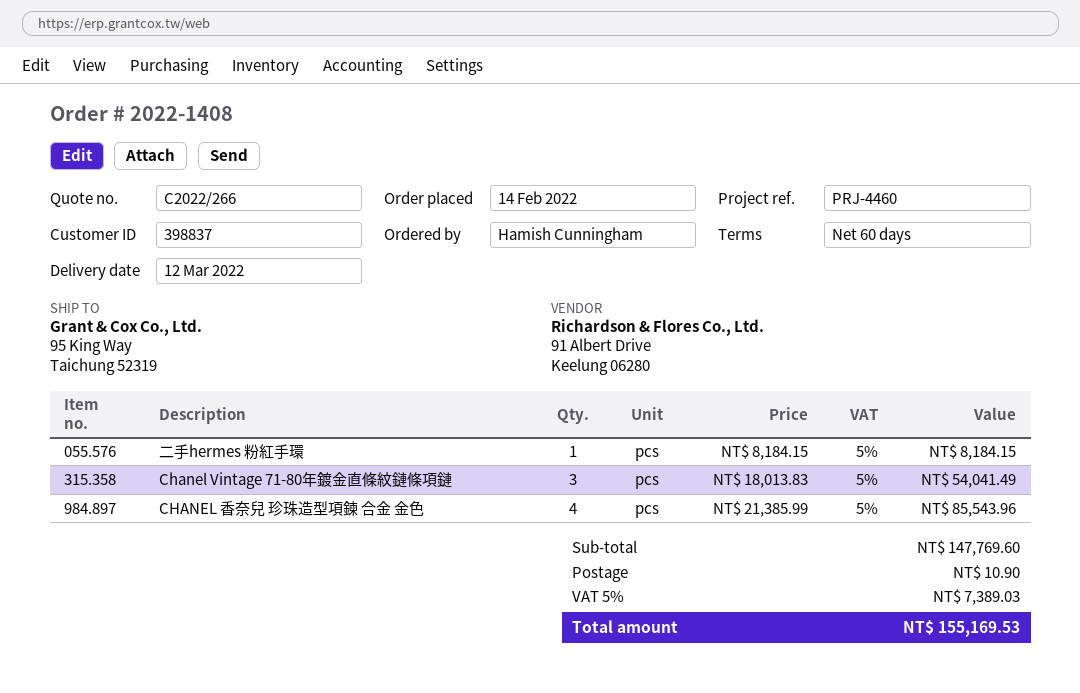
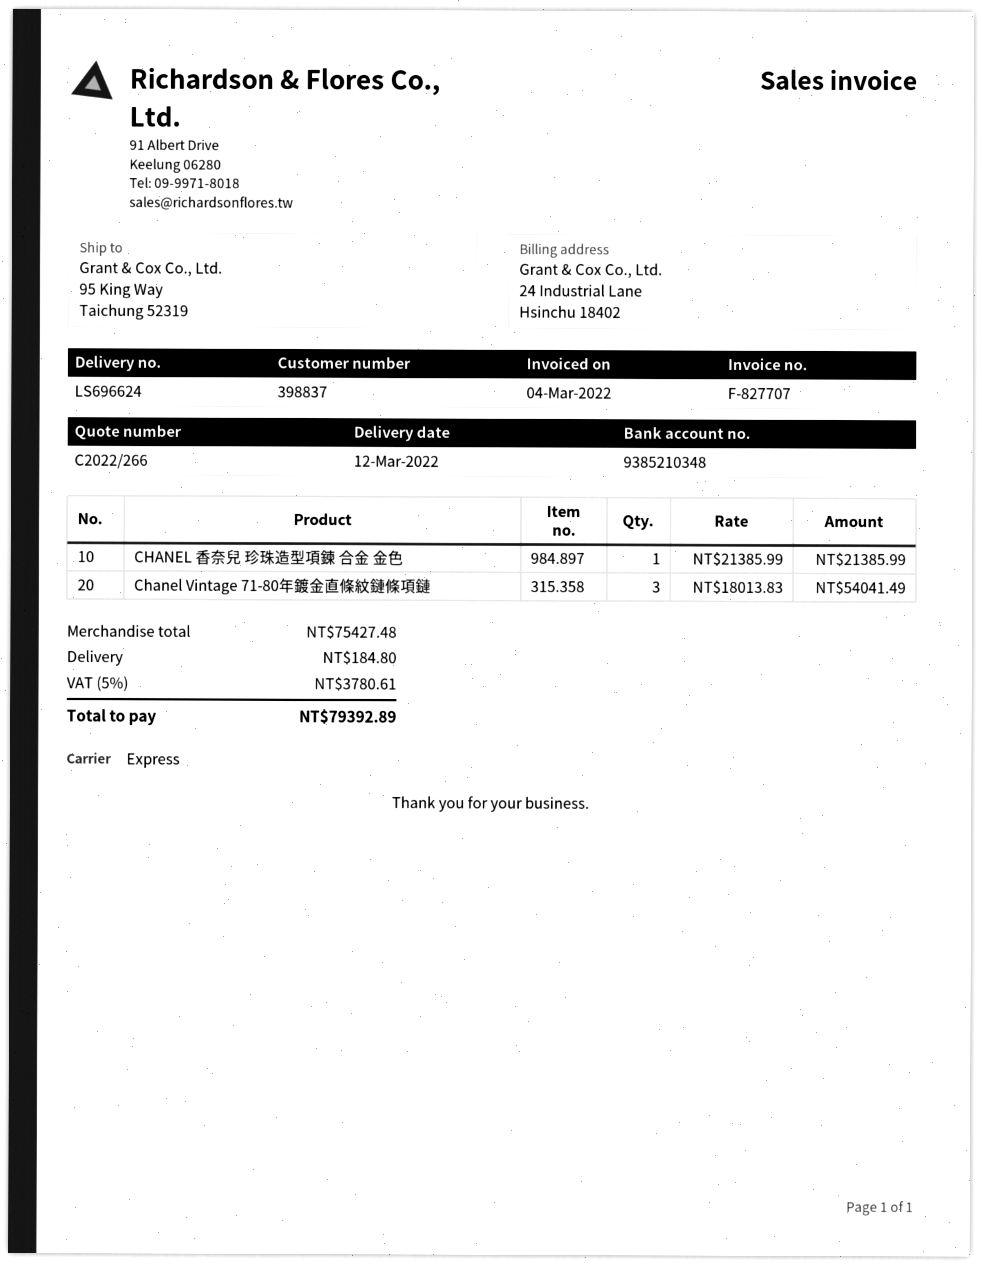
二手hermes 粉紅手環: 1 x 8184.15 = 8184.15 -> none
CHANEL 香奈兒 珍珠造型項鍊 合金 金色: 4 x 21385.99 = 85543.96 -> 1 x 21385.99 = 21385.99
subtotal: 147769.60 -> 75427.48
shipping: 10.90 -> 184.80
tax: 5% = 7389.03 -> 5% = 3780.61
total: 155169.53 -> 79392.89

